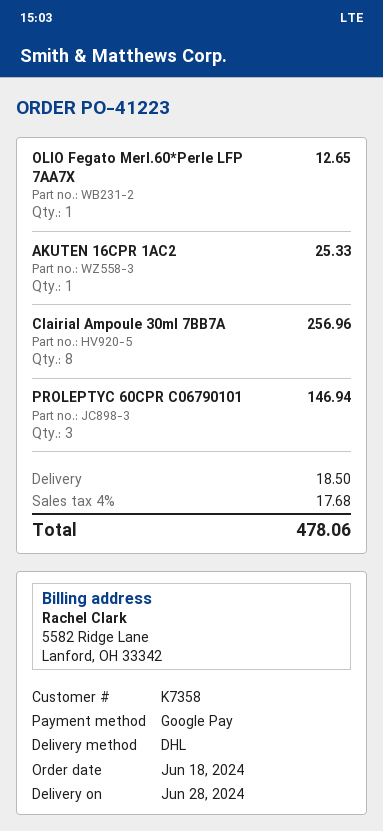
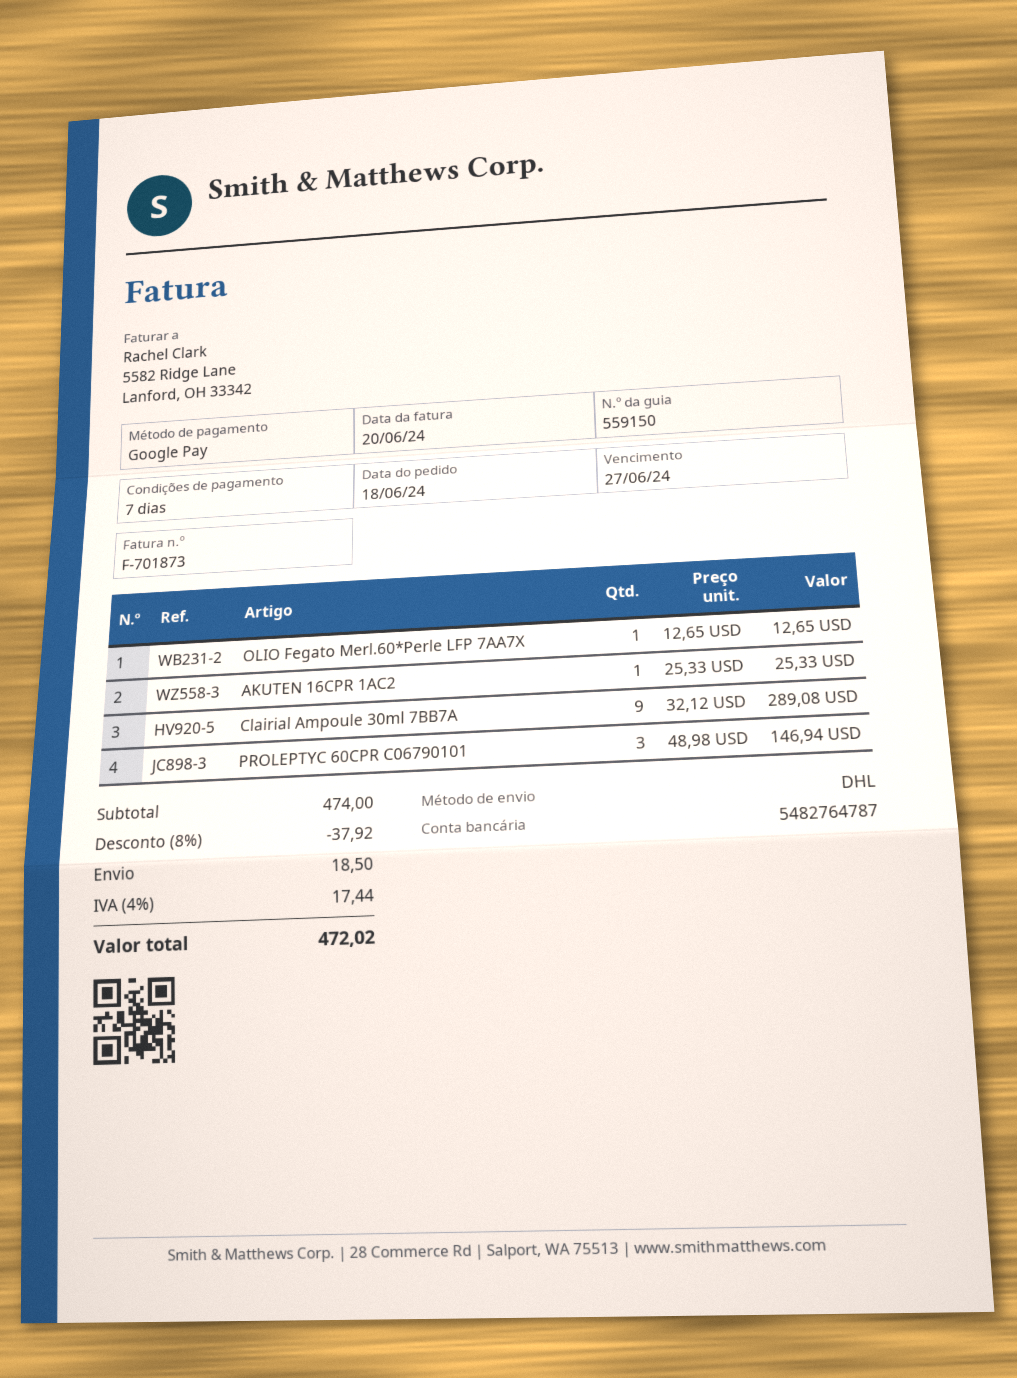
Clairial Ampoule 30ml 7BB7A: 8 for 256.96 -> 9 for 289.08
discount: none -> 8% = 37.92
tax: 4% = 17.68 -> 4% = 17.44
total: 478.06 -> 472.02

